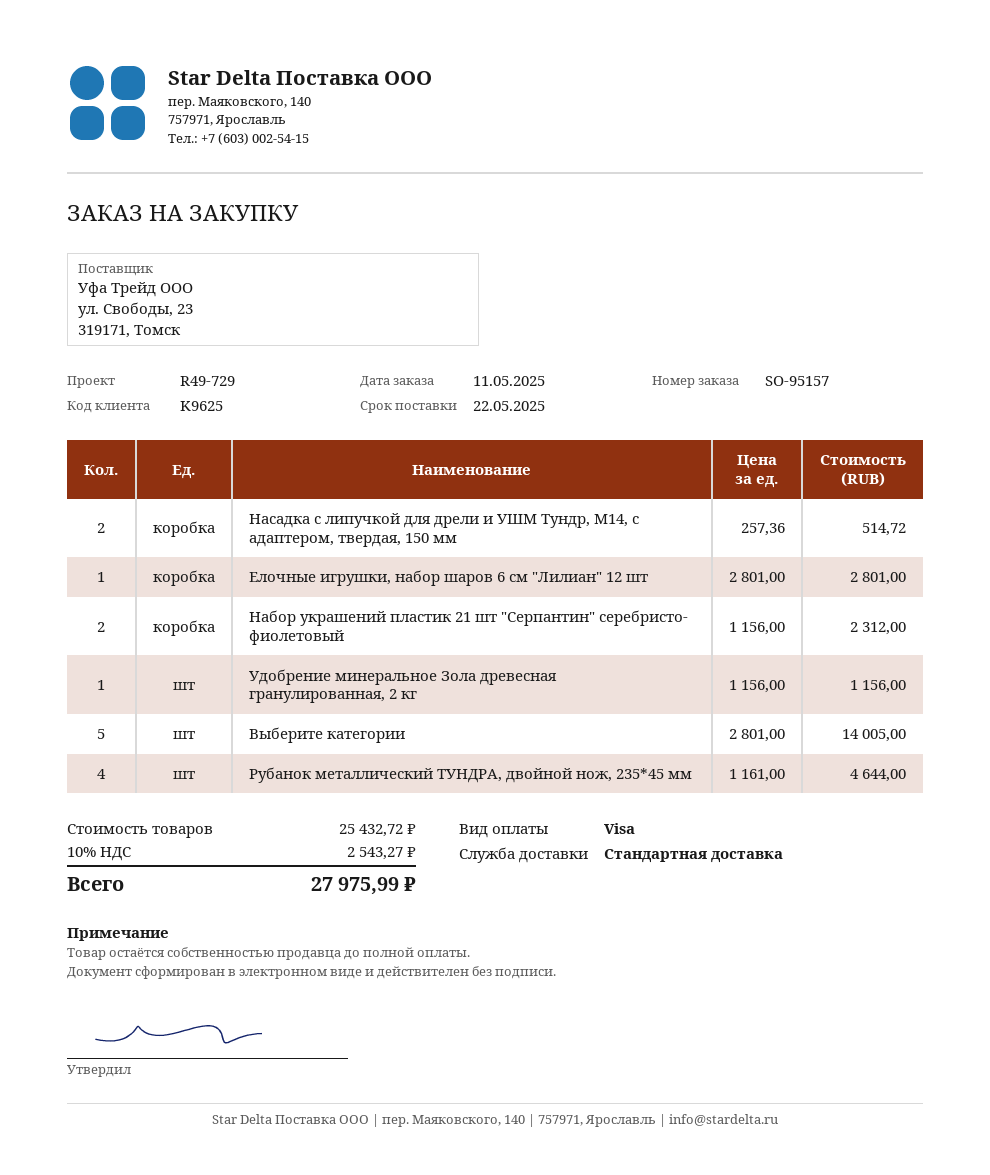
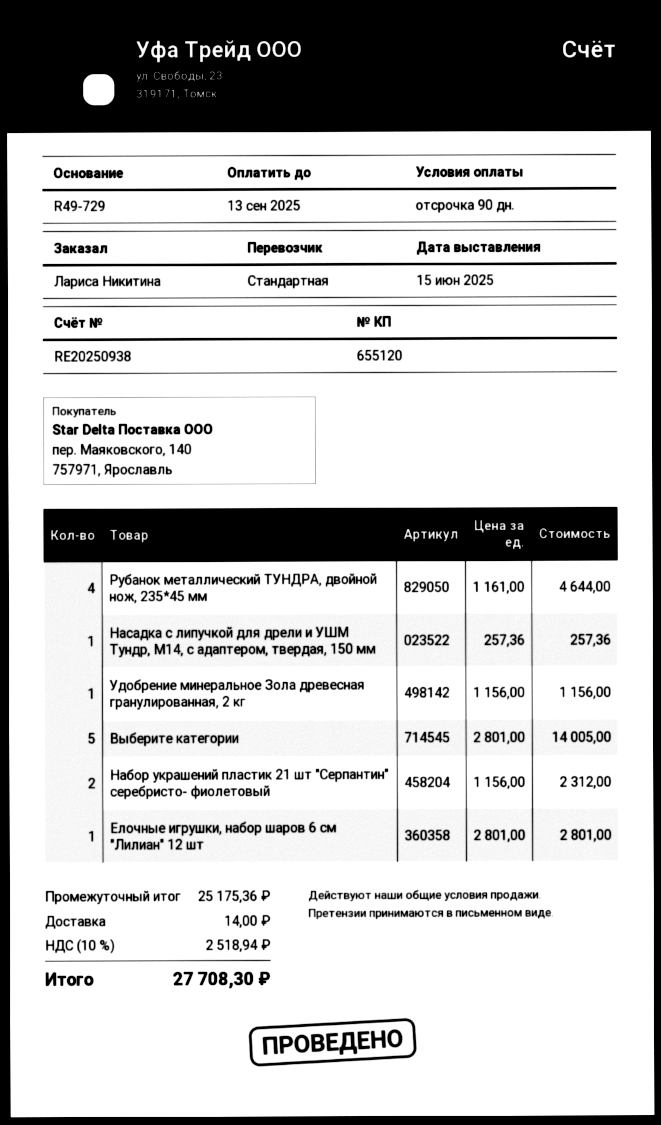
Насадка с липучкой для дрели и УШМ Тундр, М14, с адаптером, твердая, 150 мм: 2 x 257.36 = 514.72 -> 1 x 257.36 = 257.36
subtotal: 25432.72 -> 25175.36
shipping: none -> 14.00
tax: 10% = 2543.27 -> 10% = 2518.94
total: 27975.99 -> 27708.30

